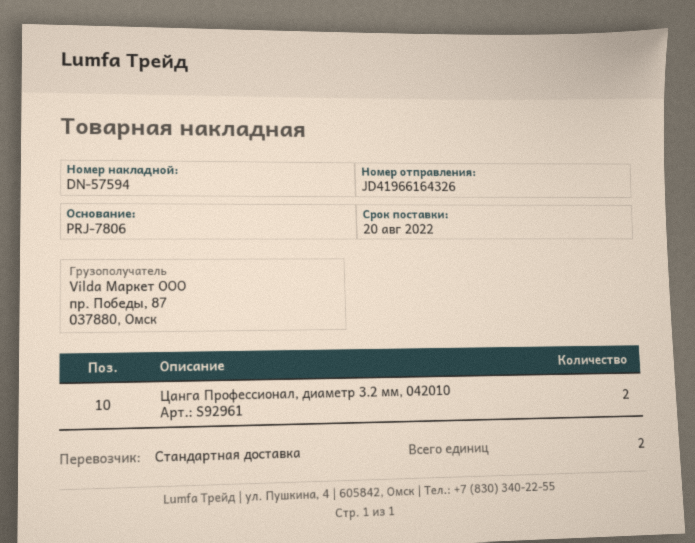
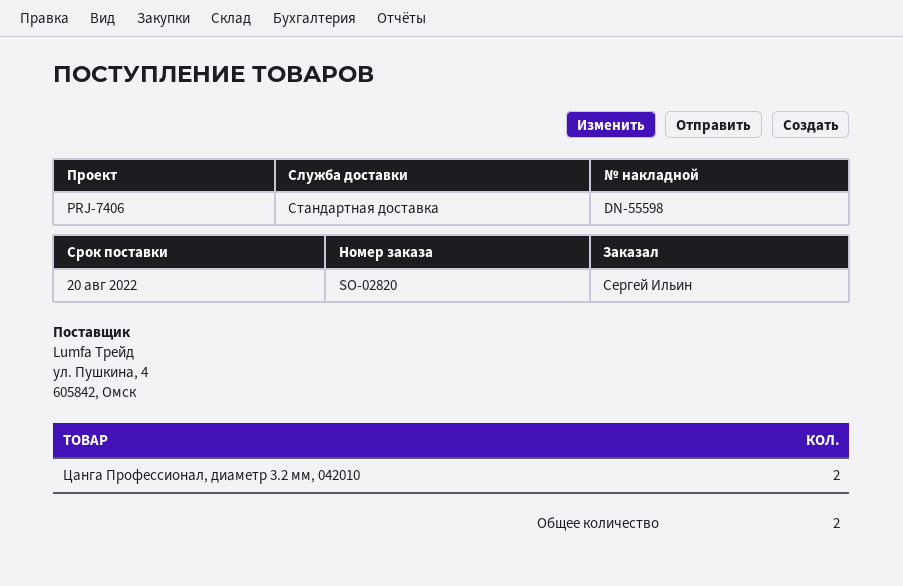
delivery note number: DN-57594 -> DN-55598
reference: PRJ-7806 -> PRJ-7406

